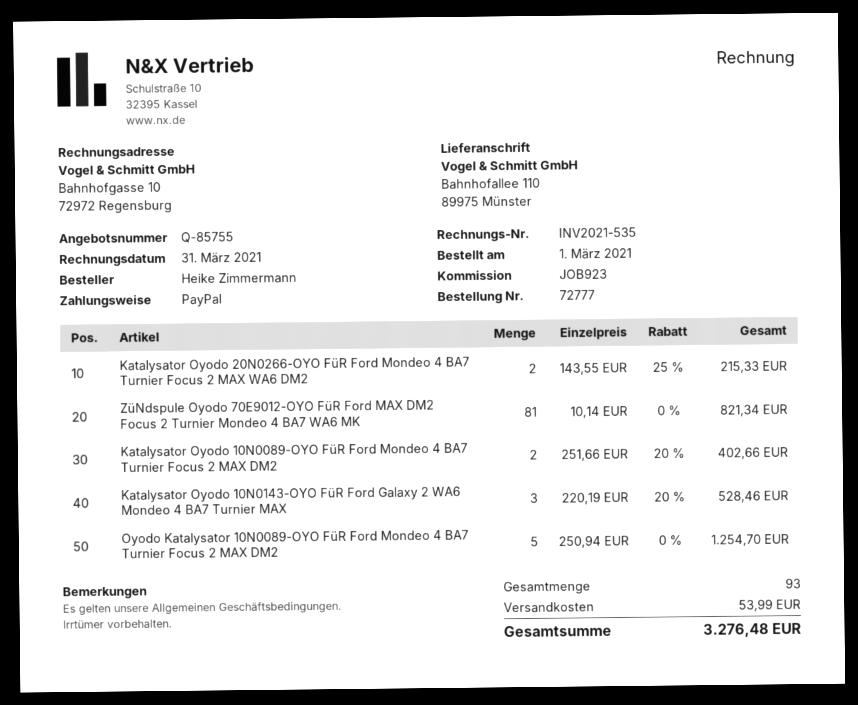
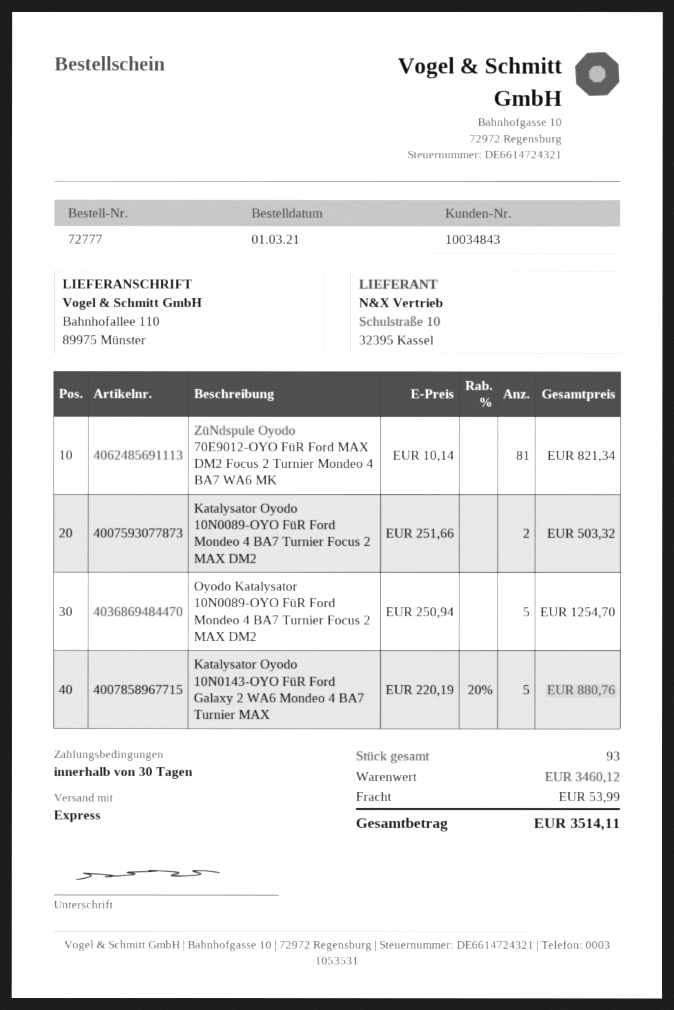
Katalysator Oyodo 20N0266-OYO FüR Ford Mondeo 4 BA7 Turnier Focus 2 MAX WA6 DM2: 2 x 143.55 - 25% = 215.33 -> none
Katalysator Oyodo 10N0089-OYO FüR Ford Mondeo 4 BA7 Turnier Focus 2 MAX DM2: 2 x 251.66 - 20% = 402.66 -> 2 x 251.66 = 503.32
Katalysator Oyodo 10N0143-OYO FüR Ford Galaxy 2 WA6 Mondeo 4 BA7 Turnier MAX: 3 x 220.19 - 20% = 528.46 -> 5 x 220.19 - 20% = 880.76
total: 3276.48 -> 3514.11

